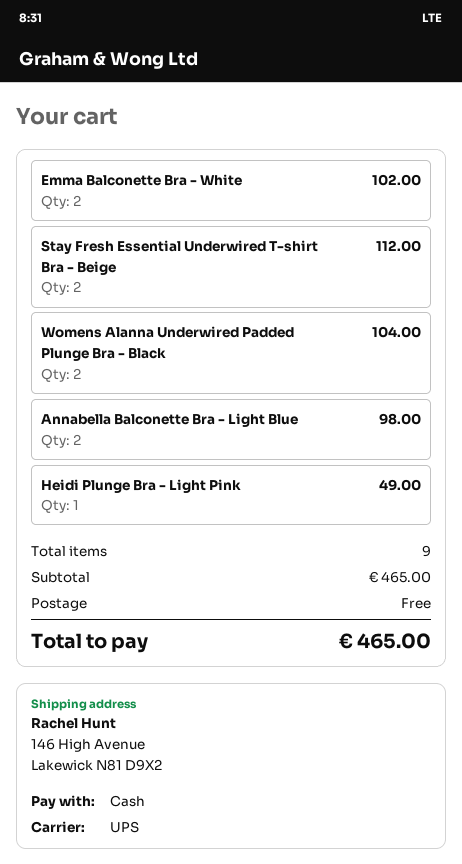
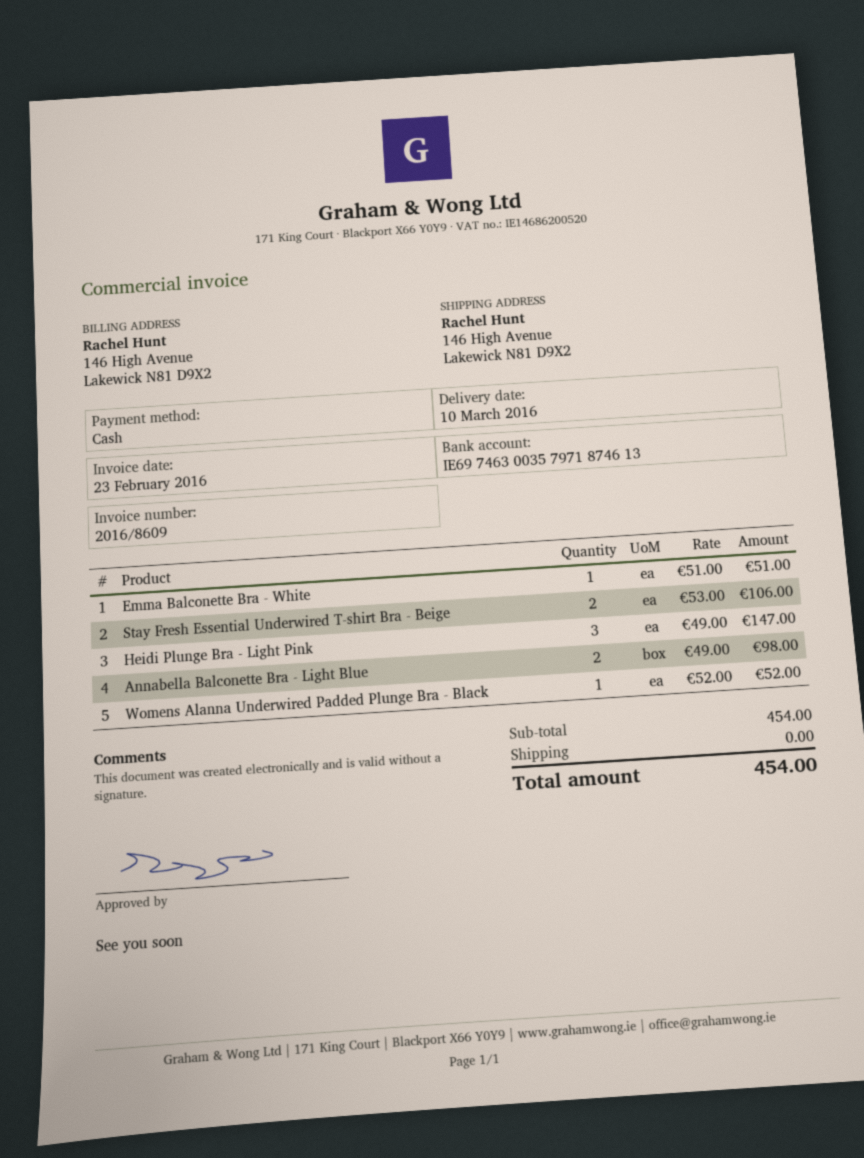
Emma Balconette Bra - White: 2 for 102.00 -> 1 for 51.00
Stay Fresh Essential Underwired T-shirt Bra - Beige: 2 for 112.00 -> 2 for 106.00
Womens Alanna Underwired Padded Plunge Bra - Black: 2 for 104.00 -> 1 for 52.00
Heidi Plunge Bra - Light Pink: 1 for 49.00 -> 3 for 147.00
subtotal: 465.00 -> 454.00
total: 465.00 -> 454.00

